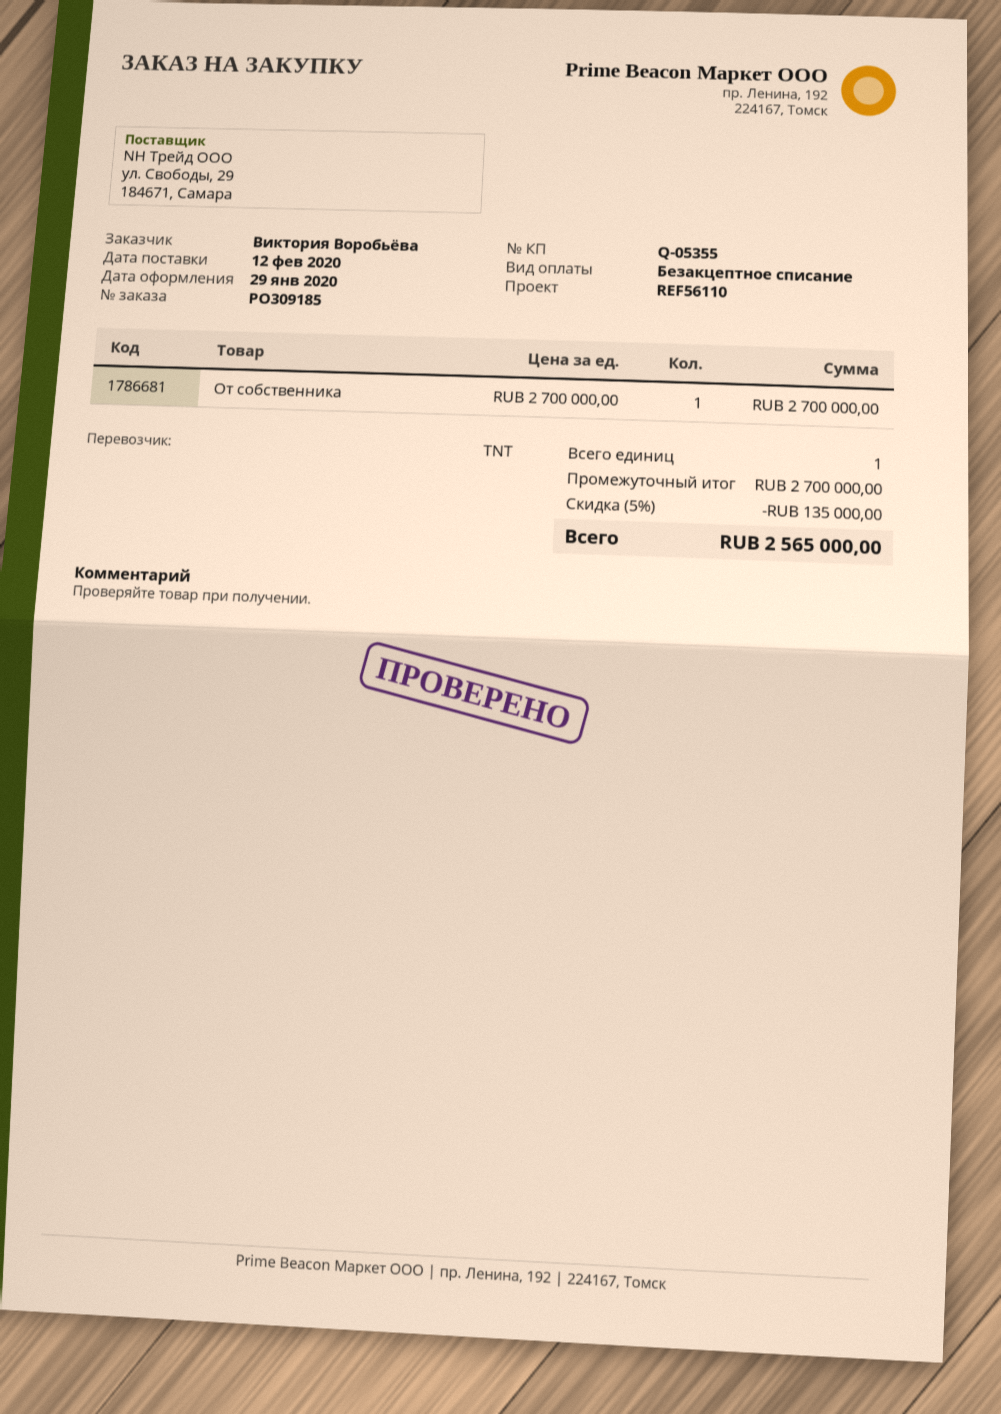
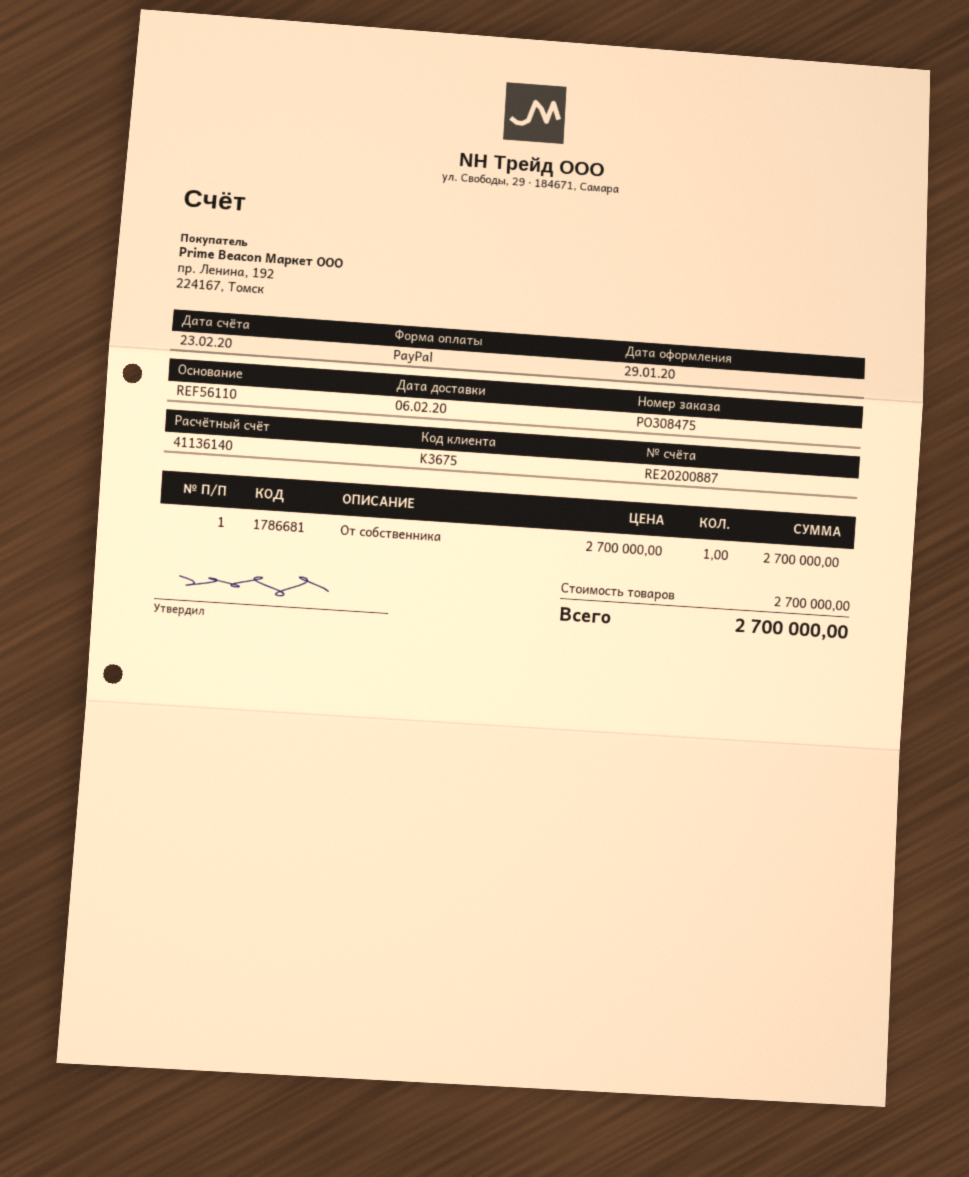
order number: PO309185 -> PO308475
delivery date: 2020-02-12 -> 2020-02-06
payment method: direct debit -> PayPal
discount: 5% = 135000.00 -> none
total: 2565000.00 -> 2700000.00

